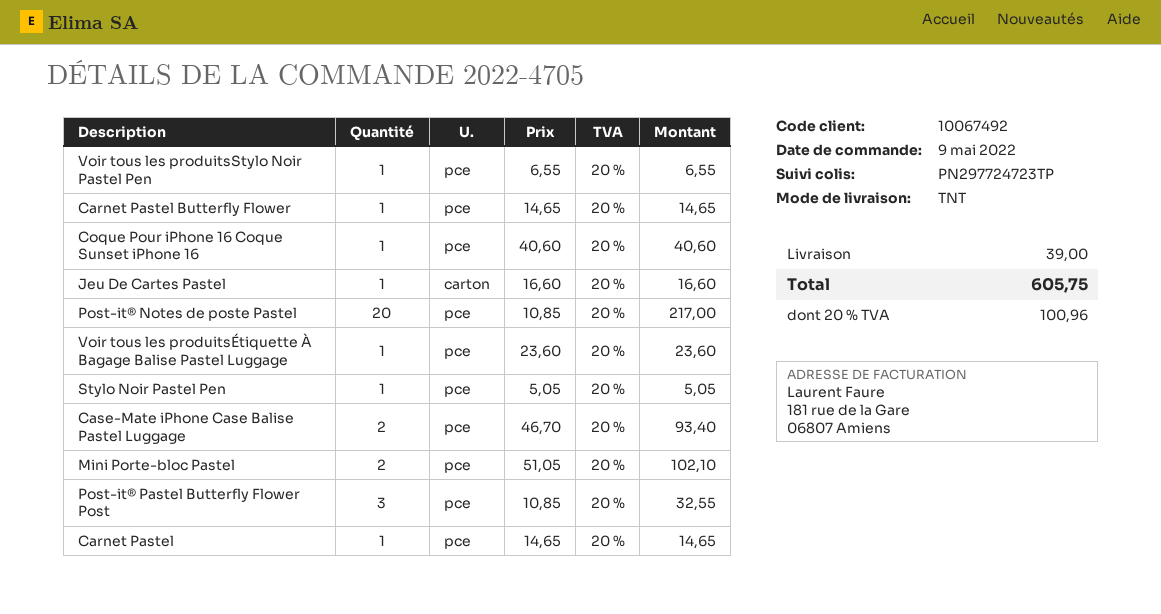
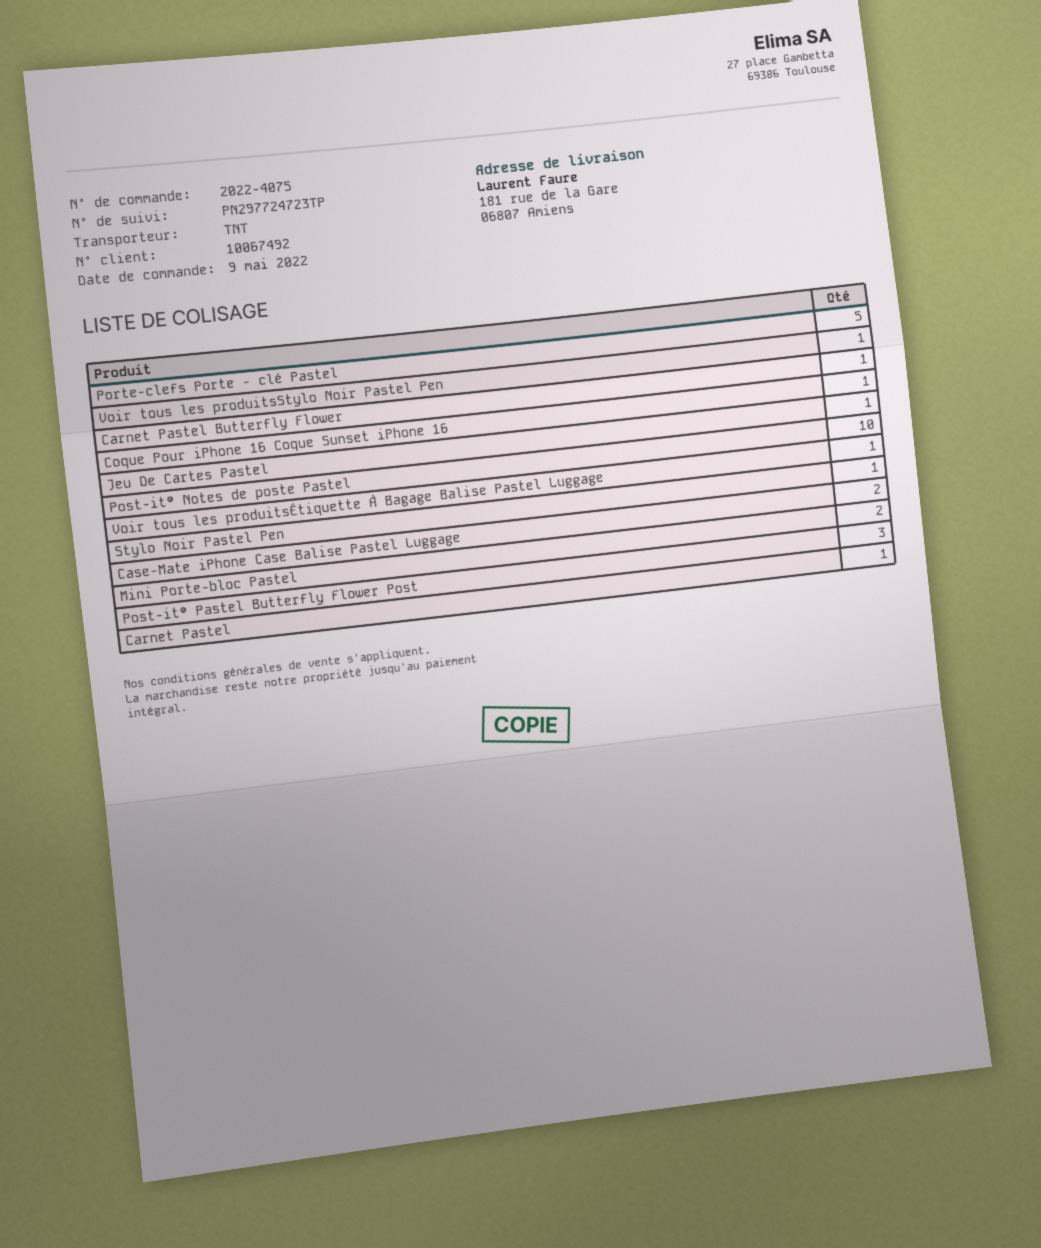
order number: 2022-4705 -> 2022-4075
Post-it® Notes de poste Pastel: 20 -> 10
Porte-clefs Porte - clé Pastel: none -> 5

